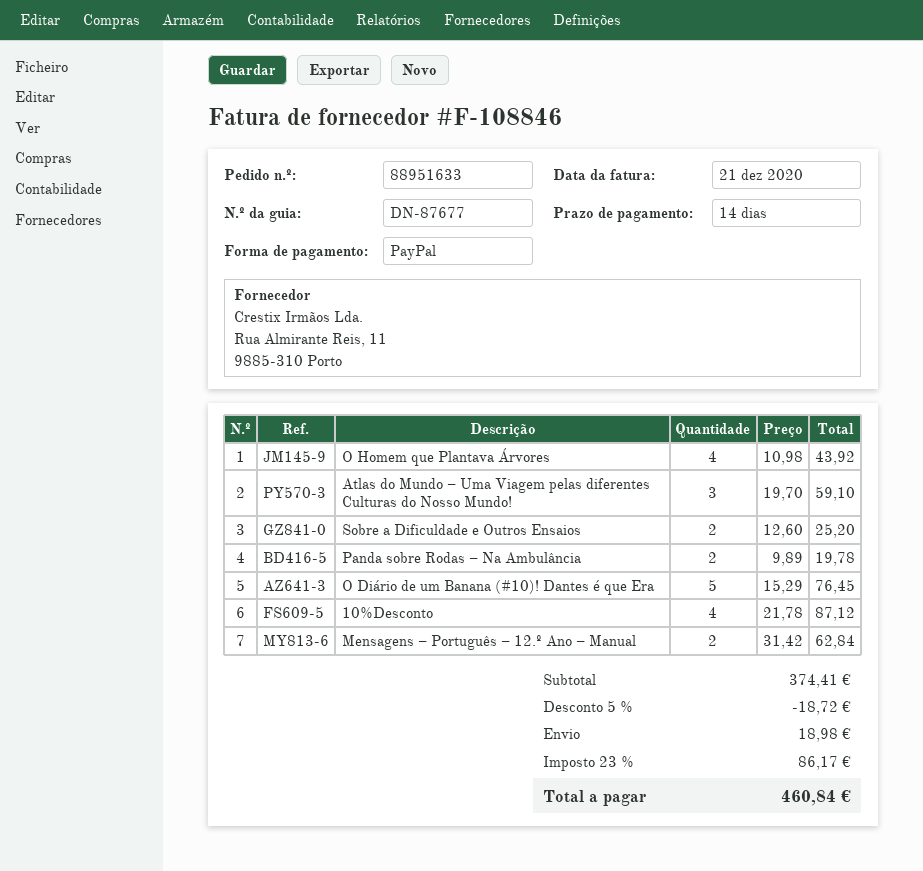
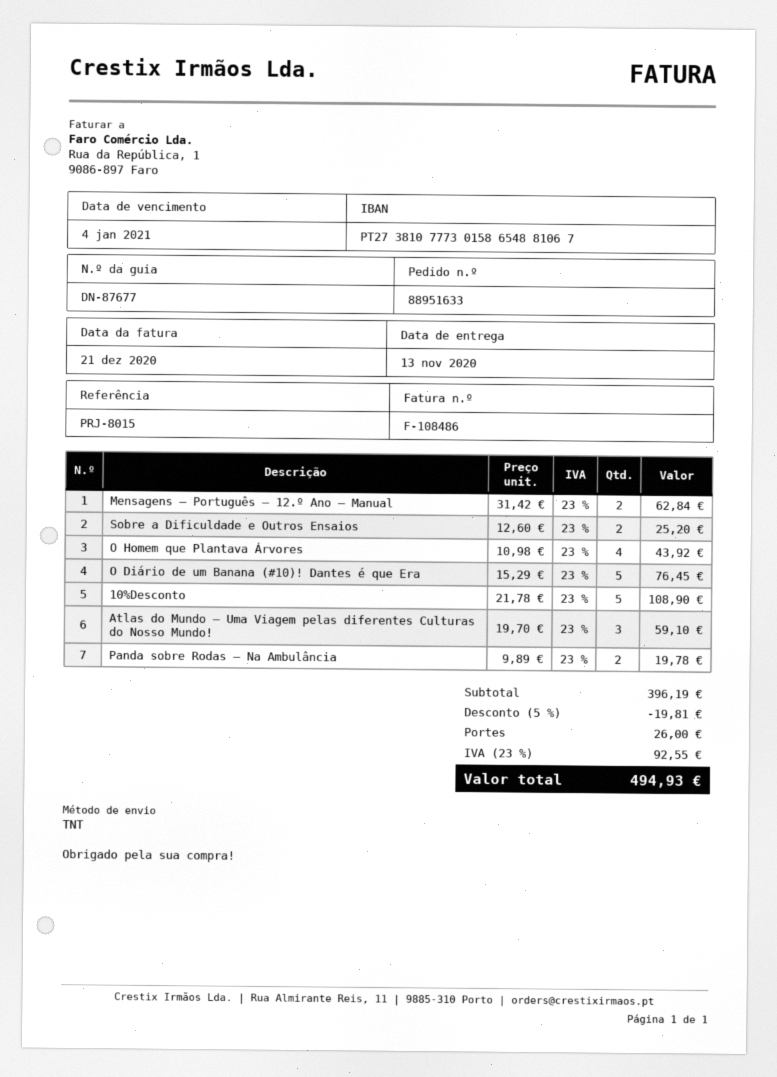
invoice number: F-108846 -> F-108486
10%Desconto: 4 x 21.78 = 87.12 -> 5 x 21.78 = 108.90
subtotal: 374.41 -> 396.19
discount: 5% = 18.72 -> 5% = 19.81
shipping: 18.98 -> 26.00
tax: 23% = 86.17 -> 23% = 92.55
total: 460.84 -> 494.93

